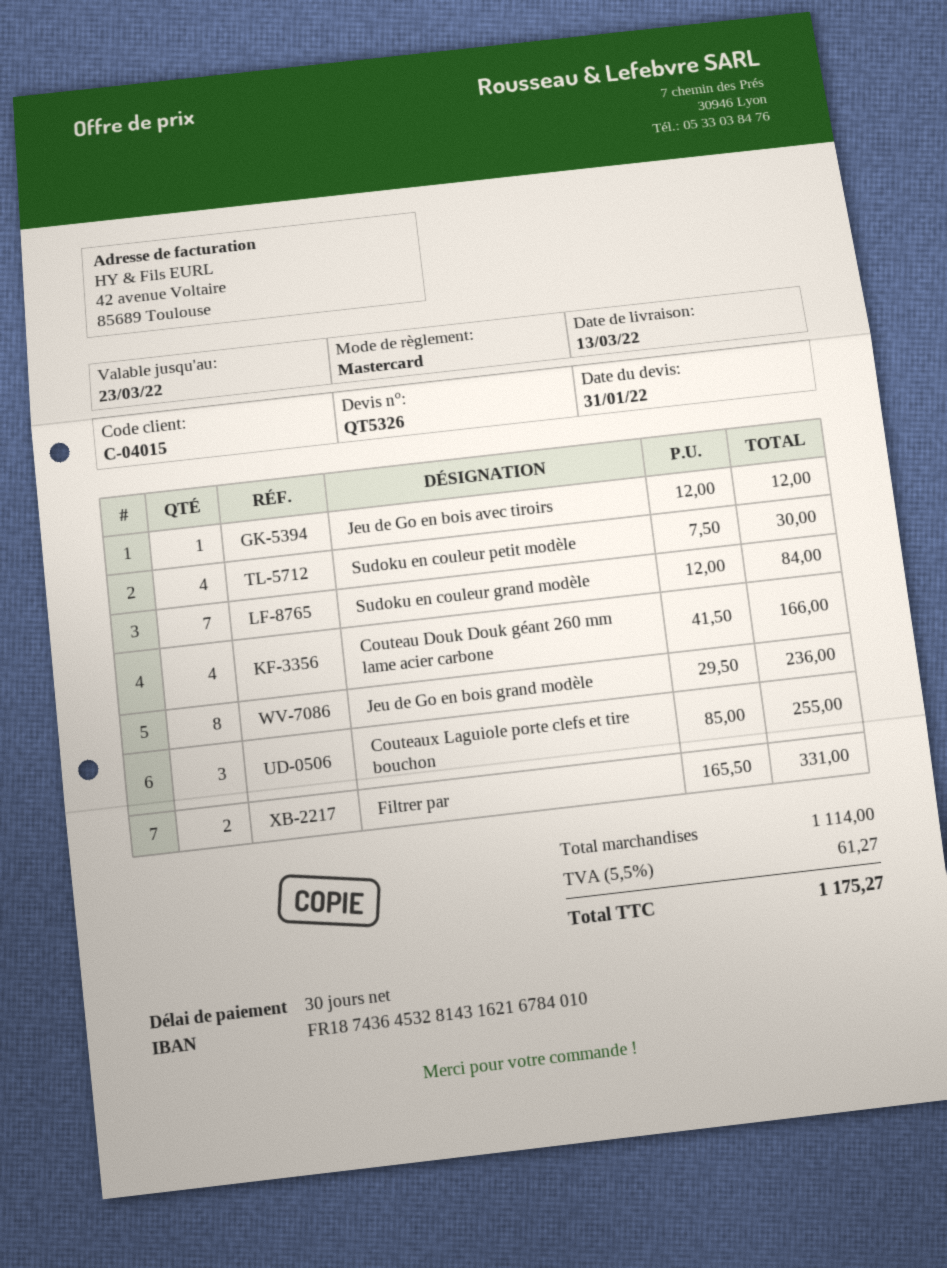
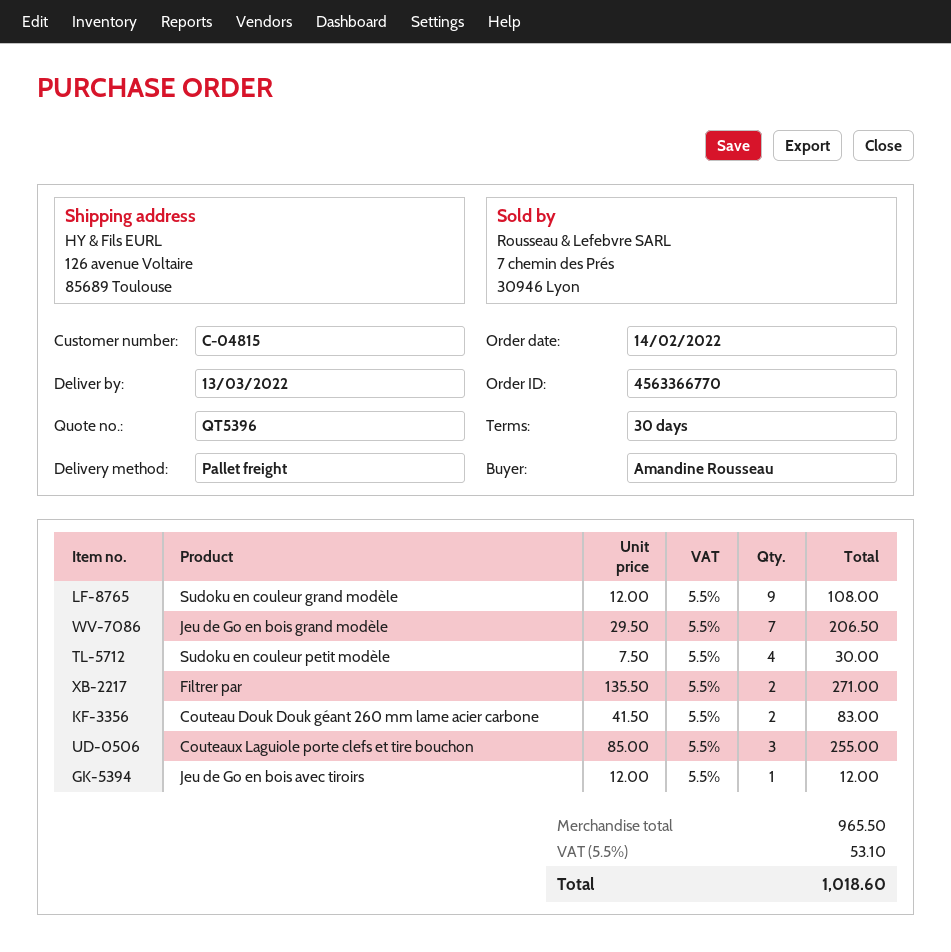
quote number: QT5326 -> QT5396
customer number: C-04015 -> C-04815
Sudoku en couleur grand modèle: 7 x 12.00 = 84.00 -> 9 x 12.00 = 108.00
Couteau Douk Douk géant 260 mm lame acier carbone: 4 x 41.50 = 166.00 -> 2 x 41.50 = 83.00
Jeu de Go en bois grand modèle: 8 x 29.50 = 236.00 -> 7 x 29.50 = 206.50
Filtrer par: 2 x 165.50 = 331.00 -> 2 x 135.50 = 271.00
subtotal: 1114.00 -> 965.50
tax: 5.5% = 61.27 -> 5.5% = 53.10
total: 1175.27 -> 1018.60

